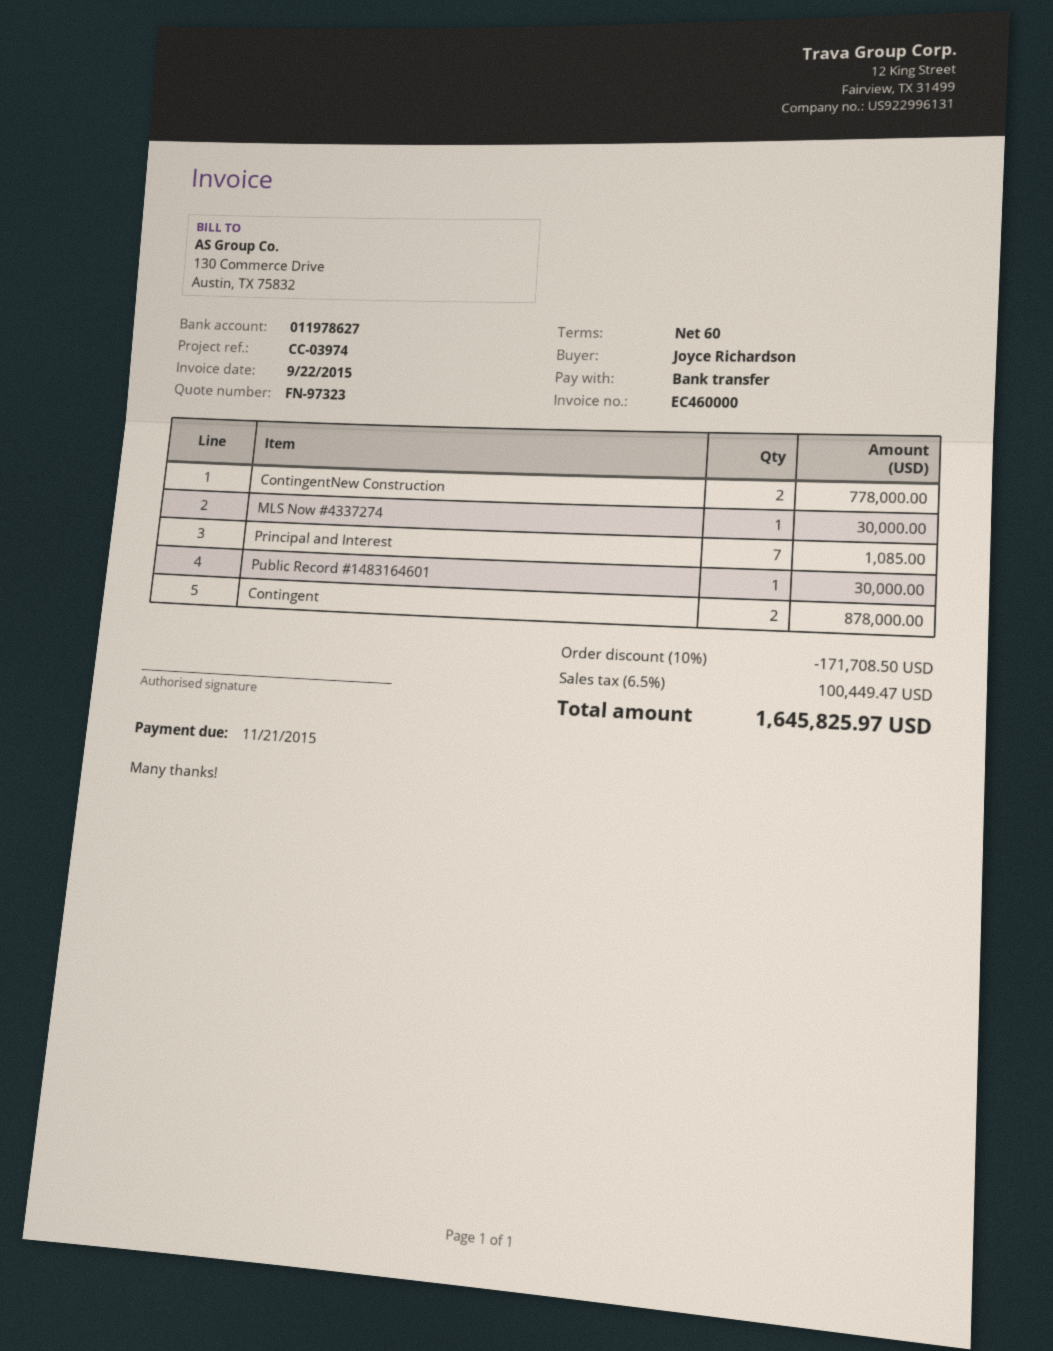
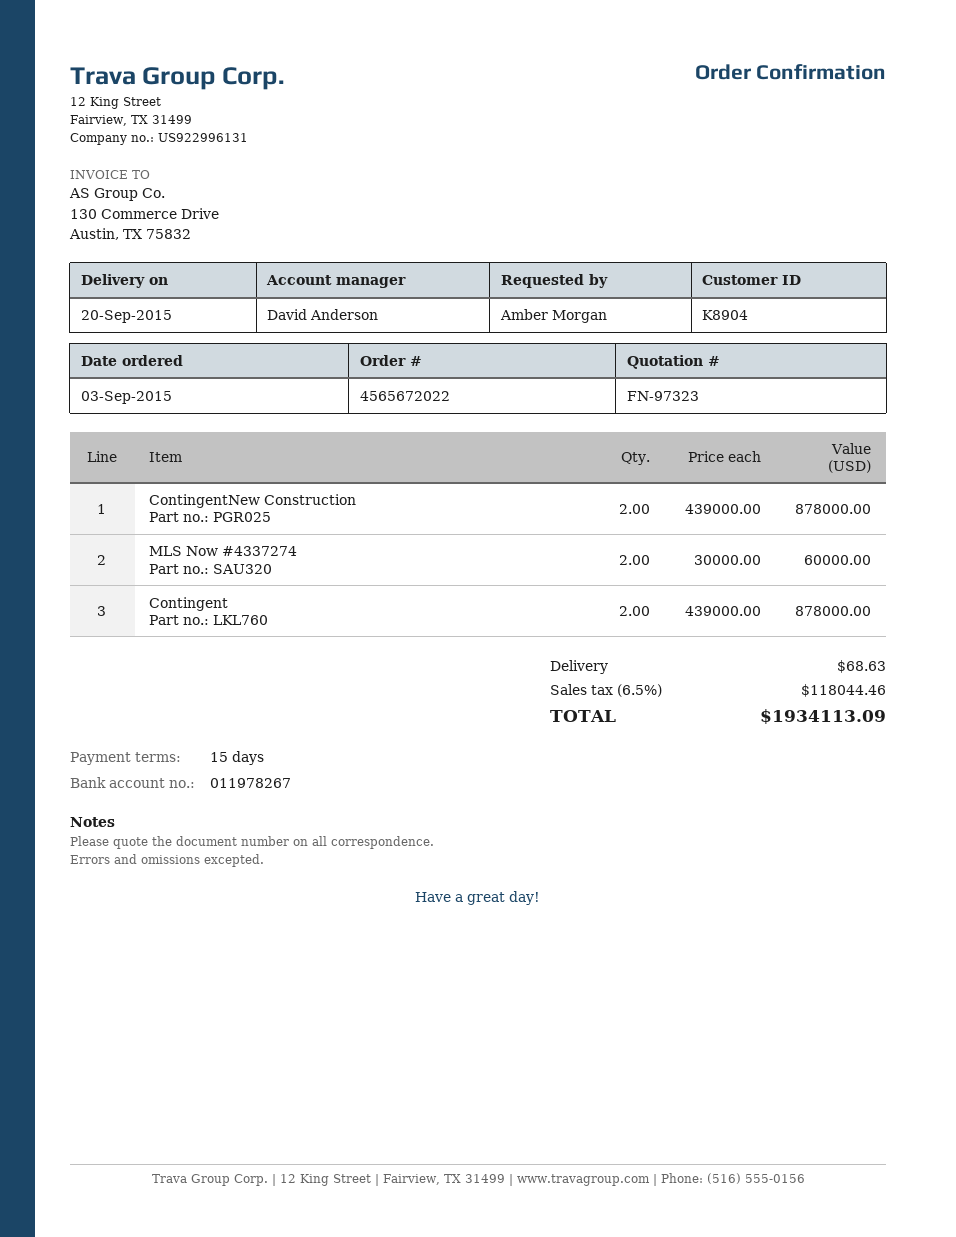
payment terms: 60 days -> 15 days
ordered by: Joyce Richardson -> Amber Morgan
bank account: 011978627 -> 011978267
ContingentNew Construction: 2 for 778000.00 -> 2 for 878000.00
MLS Now #4337274: 1 for 30000.00 -> 2 for 60000.00
Principal and Interest: 7 for 1085.00 -> none
Public Record #1483164601: 1 for 30000.00 -> none
discount: 10% = 171708.50 -> none
shipping: none -> 68.63
tax: 6.5% = 100449.47 -> 6.5% = 118044.46
total: 1645825.97 -> 1934113.09

